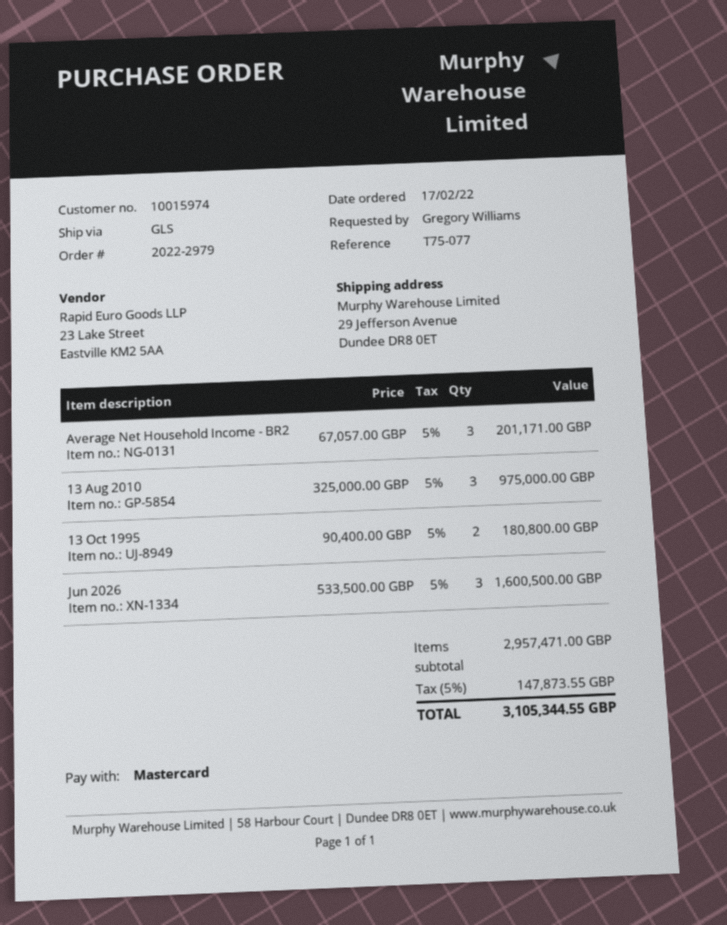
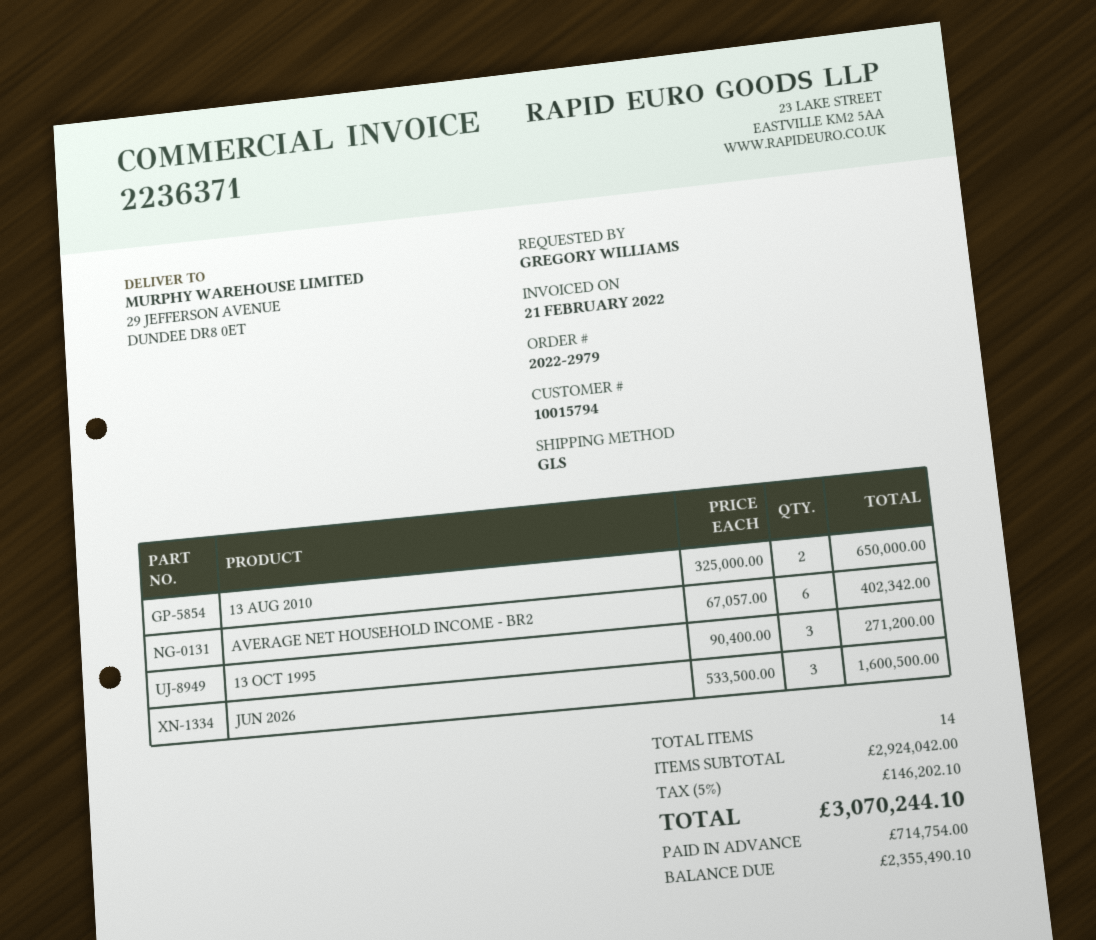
customer number: 10015974 -> 10015794
Average Net Household Income - BR2: 3 x 67057.00 = 201171.00 -> 6 x 67057.00 = 402342.00
13 Aug 2010: 3 x 325000.00 = 975000.00 -> 2 x 325000.00 = 650000.00
13 Oct 1995: 2 x 90400.00 = 180800.00 -> 3 x 90400.00 = 271200.00
subtotal: 2957471.00 -> 2924042.00
tax: 5% = 147873.55 -> 5% = 146202.10
total: 3105344.55 -> 3070244.10

